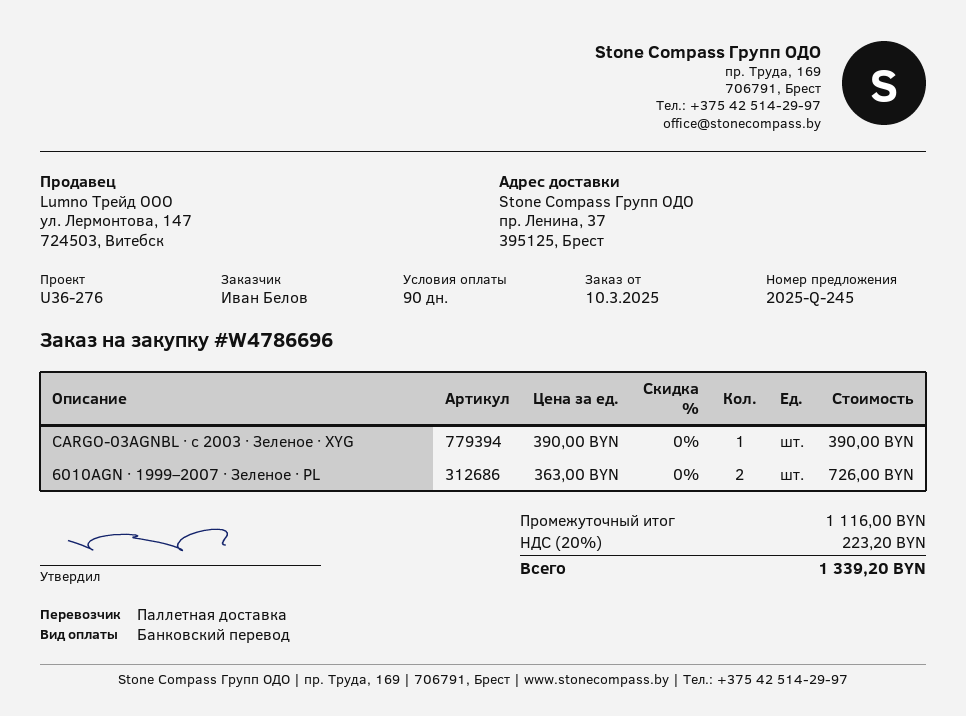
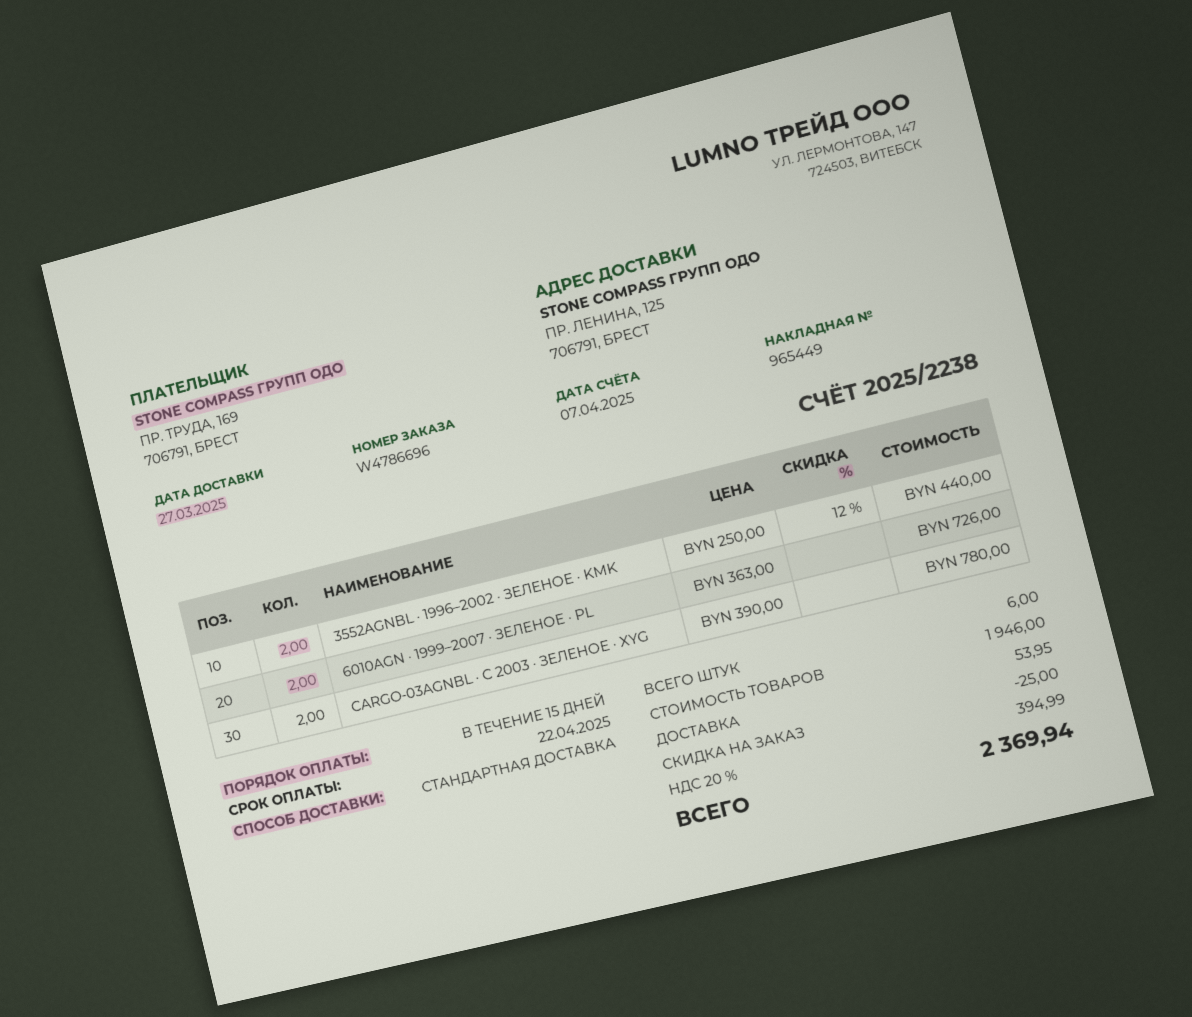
payment terms: 90 days -> 15 days
shipping method: pallet freight -> standard
ship to: пр. Ленина, 37, 395125, Брест -> ПР. ЛЕНИНА, 125, 706791, БРЕСТ
CARGO-03AGNBL · с 2003 · Зеленое · XYG: 1 x 390.00 = 390.00 -> 2 x 390.00 = 780.00
3552AGNBL · 1996–2002 · ЗЕЛЕНОЕ · KMK: none -> 2 x 250.00 - 12% = 440.00
subtotal: 1116.00 -> 1946.00
discount: none -> 25.00
shipping: none -> 53.95
tax: 20% = 223.20 -> 20% = 394.99
total: 1339.20 -> 2369.94

